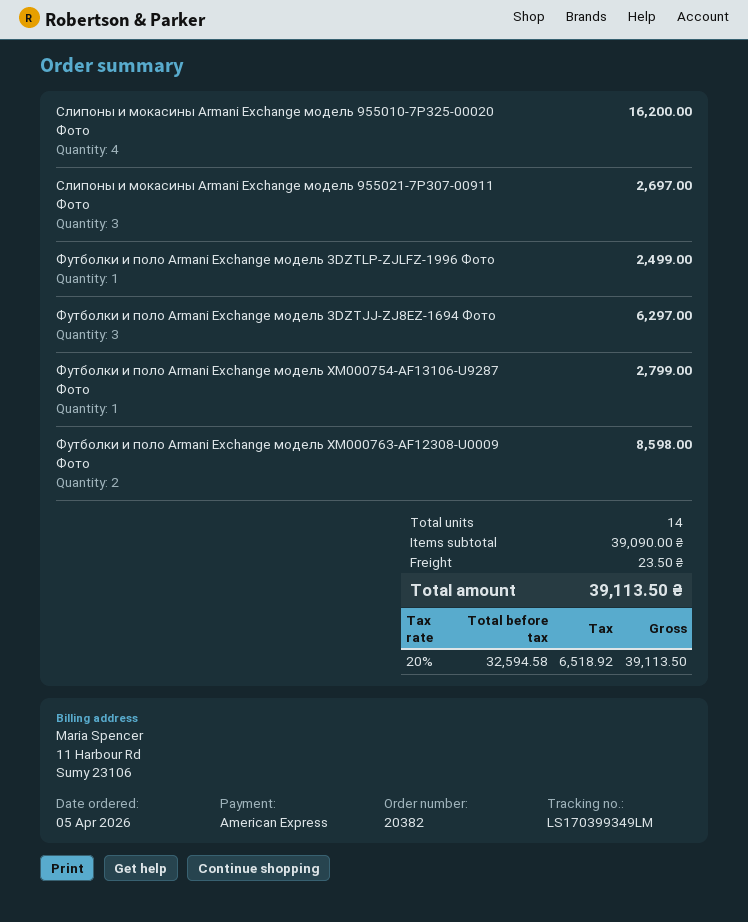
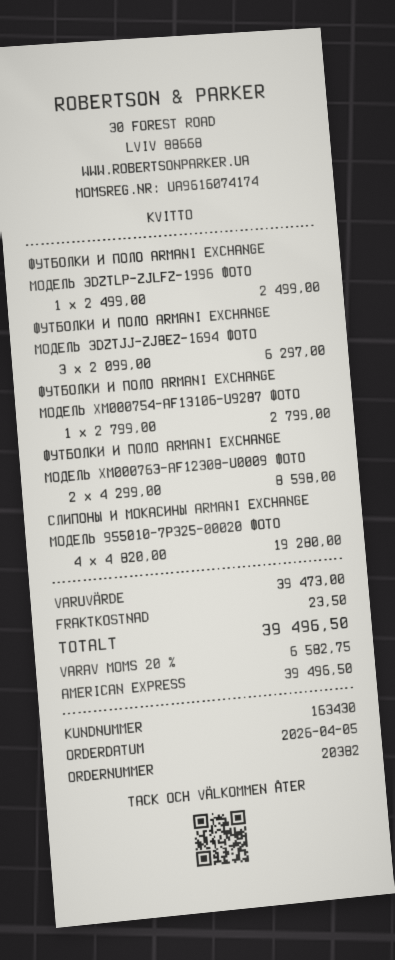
Слипоны и мокасины Armani Exchange модель 955010-7P325-00020 Фото: 4 for 16200.00 -> 4 for 19280.00
Слипоны и мокасины Armani Exchange модель 955021-7P307-00911 Фото: 3 for 2697.00 -> none
subtotal: 39090.00 -> 39473.00
tax: 20% = 6518.92 -> 20% = 6582.75
total: 39113.50 -> 39496.50

